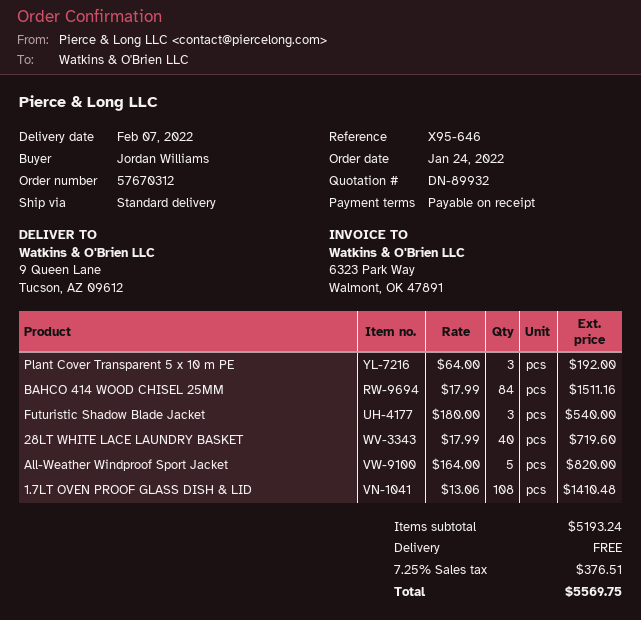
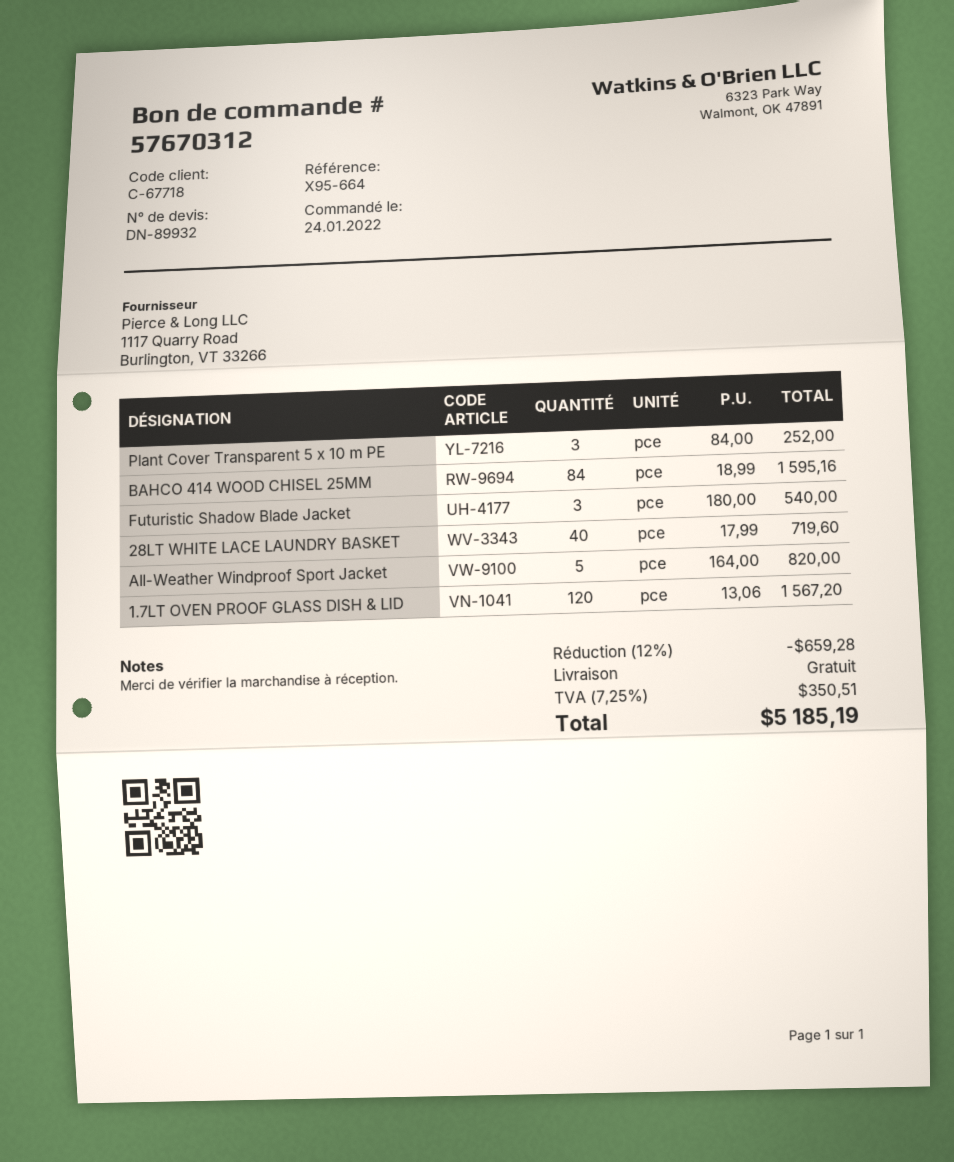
reference: X95-646 -> X95-664
Plant Cover Transparent 5 x 10 m PE: 3 x 64.00 = 192.00 -> 3 x 84.00 = 252.00
BAHCO 414 WOOD CHISEL 25MM: 84 x 17.99 = 1511.16 -> 84 x 18.99 = 1595.16
1.7LT OVEN PROOF GLASS DISH & LID: 108 x 13.06 = 1410.48 -> 120 x 13.06 = 1567.20
discount: none -> 12% = 659.28
tax: 7.25% = 376.51 -> 7.25% = 350.51
total: 5569.75 -> 5185.19

